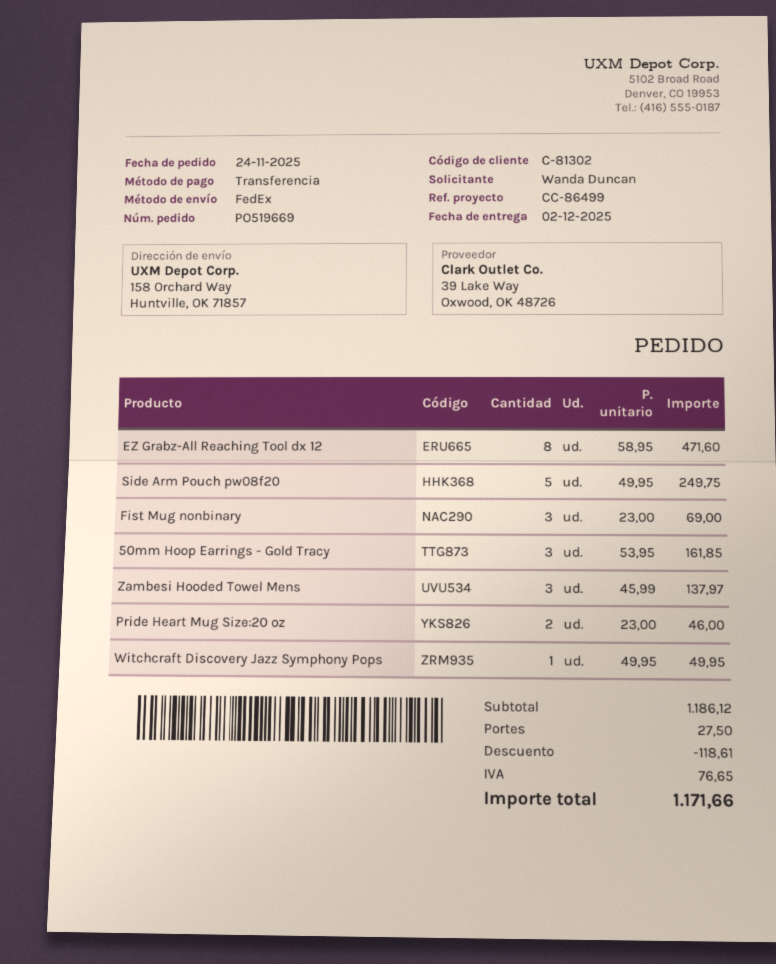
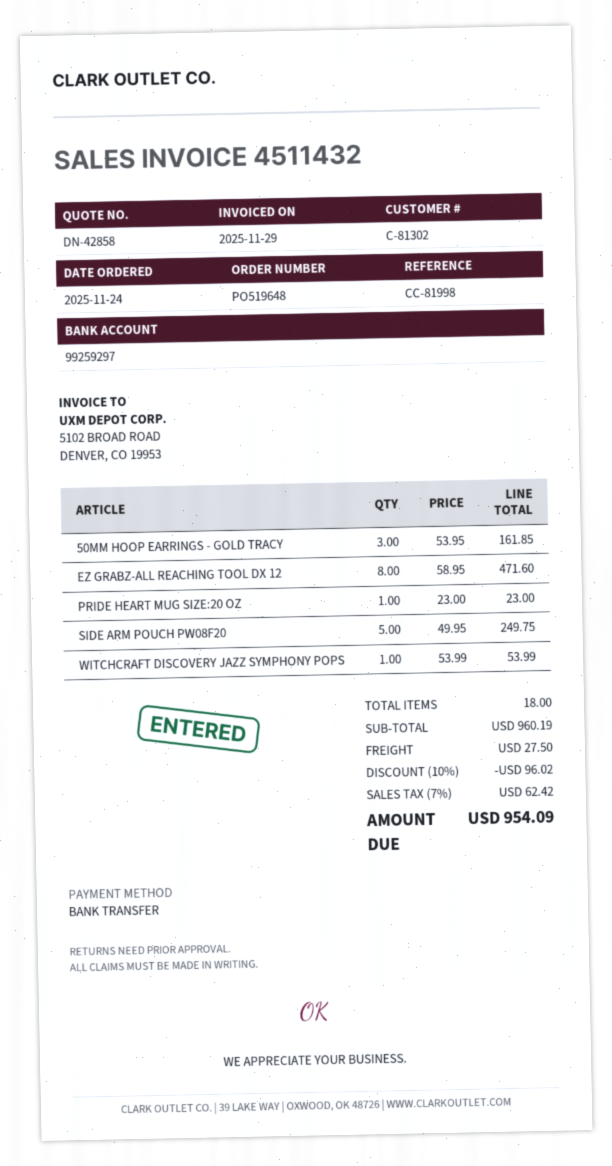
order number: PO519669 -> PO519648
reference: CC-86499 -> CC-81998
Fist Mug nonbinary: 3 x 23.00 = 69.00 -> none
Zambesi Hooded Towel Mens: 3 x 45.99 = 137.97 -> none
Pride Heart Mug Size:20 oz: 2 x 23.00 = 46.00 -> 1 x 23.00 = 23.00
Witchcraft Discovery Jazz Symphony Pops: 1 x 49.95 = 49.95 -> 1 x 53.99 = 53.99
subtotal: 1186.12 -> 960.19
discount: 118.61 -> 96.02
tax: 76.65 -> 62.42
total: 1171.66 -> 954.09

